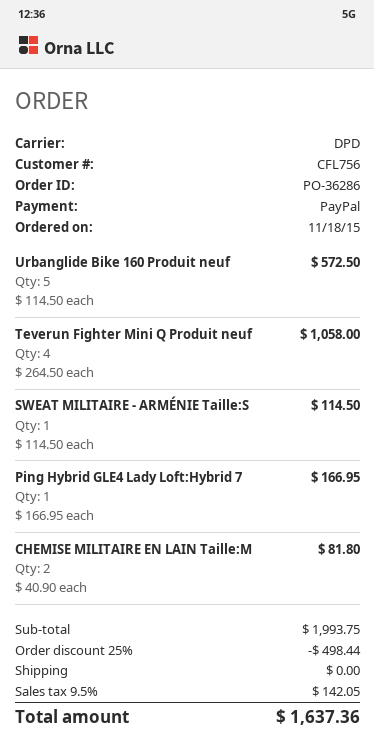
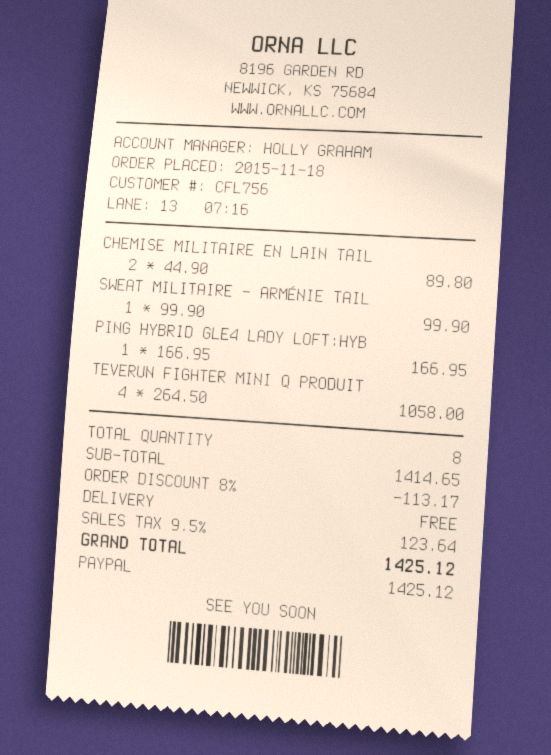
Urbanglide Bike 160 Produit neuf: 5 x 114.50 = 572.50 -> none
SWEAT MILITAIRE - ARMÉNIE Taille:S: 1 x 114.50 = 114.50 -> 1 x 99.90 = 99.90
CHEMISE MILITAIRE EN LAIN Taille:M: 2 x 40.90 = 81.80 -> 2 x 44.90 = 89.80
subtotal: 1993.75 -> 1414.65
discount: 25% = 498.44 -> 8% = 113.17
tax: 9.5% = 142.05 -> 9.5% = 123.64
total: 1637.36 -> 1425.12

